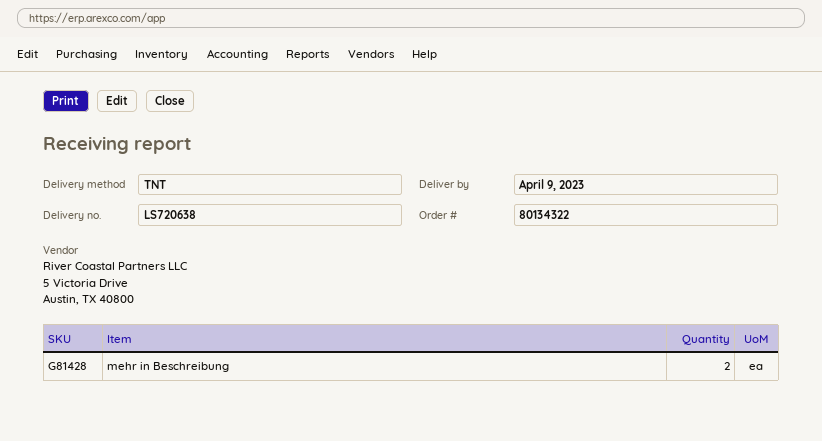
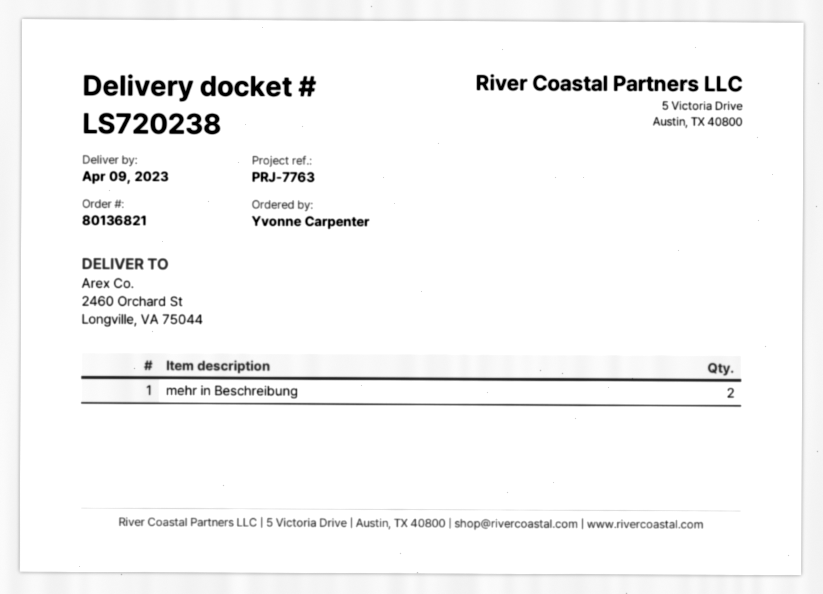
order number: 80134322 -> 80136821
delivery note number: LS720638 -> LS720238

